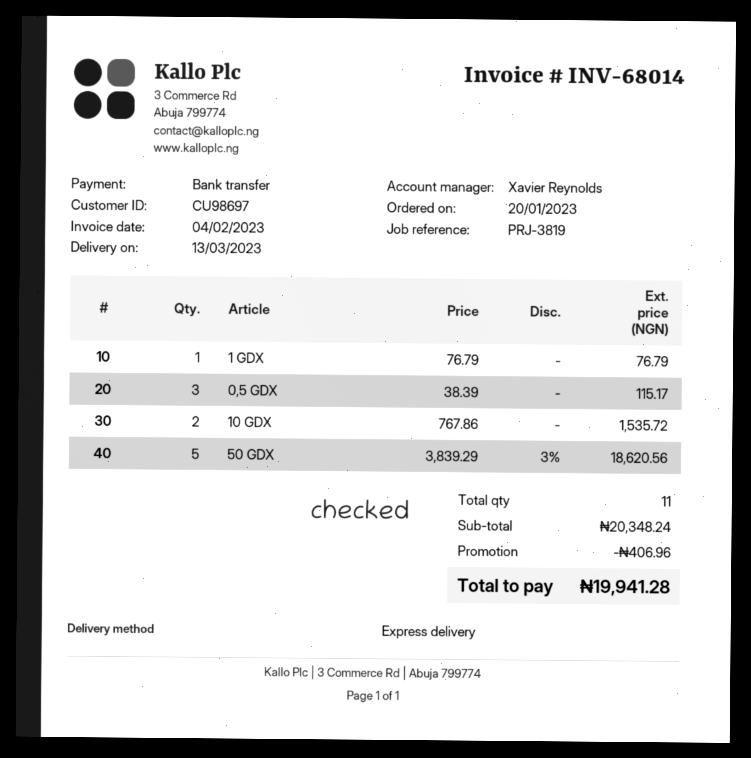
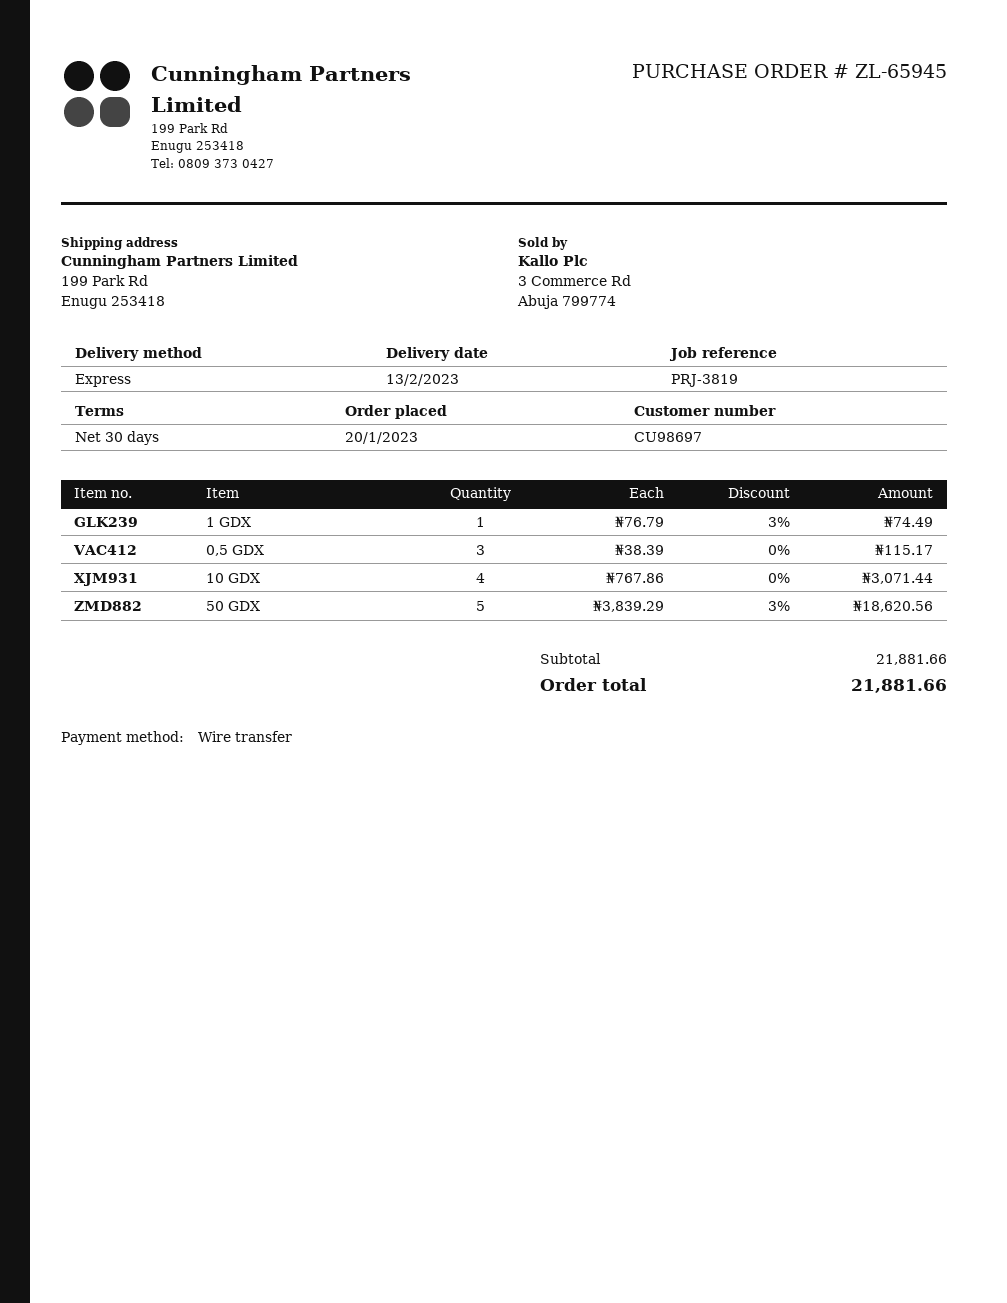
delivery date: 2023-03-13 -> 2023-02-13
1 GDX: 1 x 76.79 = 76.79 -> 1 x 76.79 - 3% = 74.49
10 GDX: 2 x 767.86 = 1535.72 -> 4 x 767.86 = 3071.44
subtotal: 20348.24 -> 21881.66
discount: 406.96 -> none
total: 19941.28 -> 21881.66

